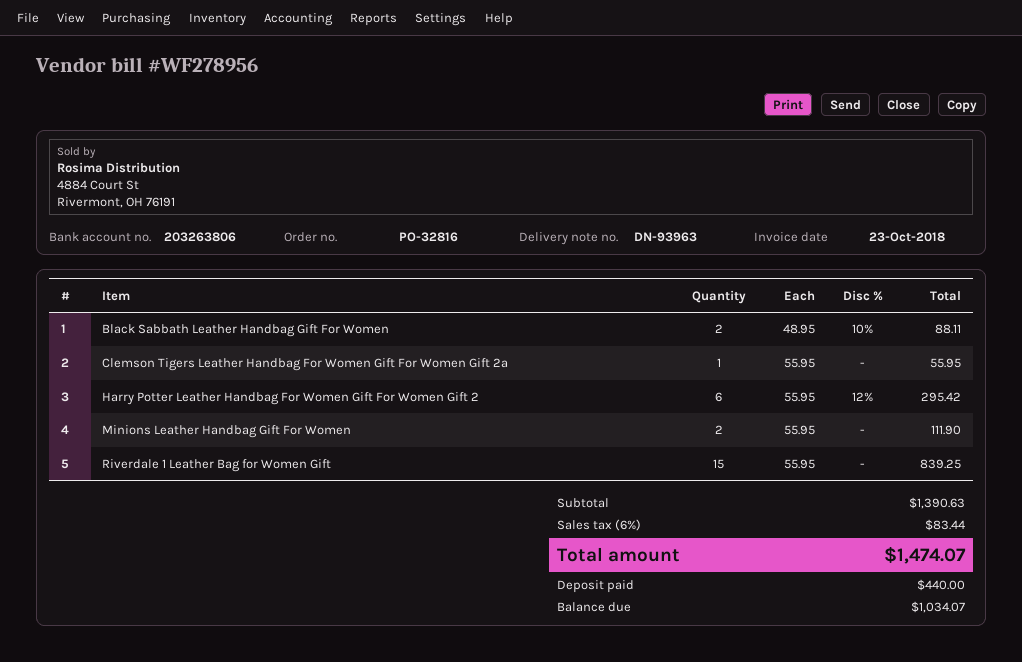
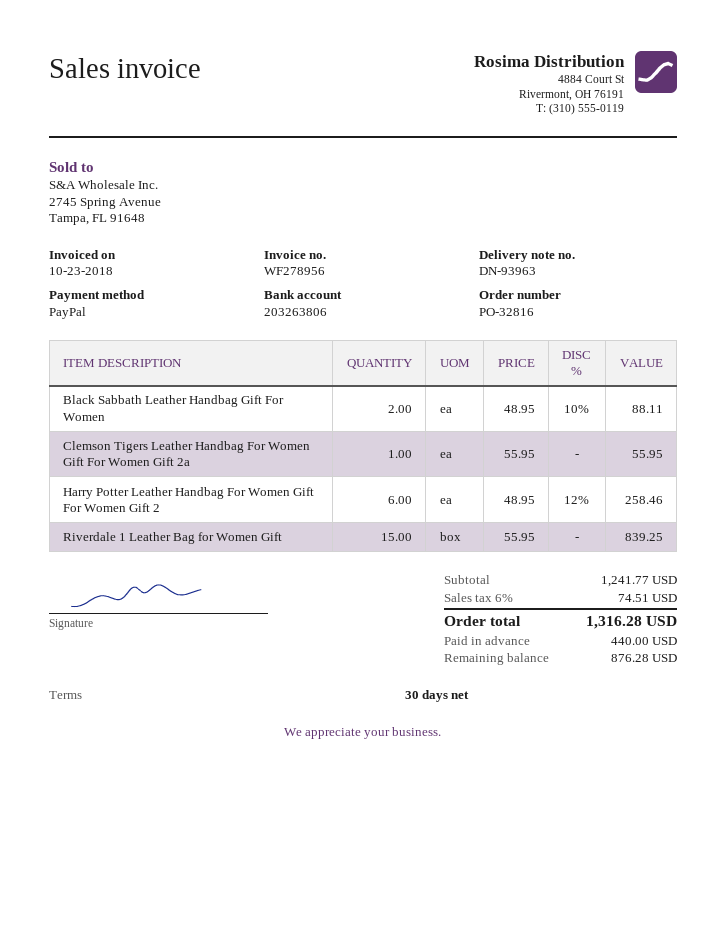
Harry Potter Leather Handbag For Women Gift For Women Gift 2: 6 x 55.95 - 12% = 295.42 -> 6 x 48.95 - 12% = 258.46
Minions Leather Handbag Gift For Women: 2 x 55.95 = 111.90 -> none
subtotal: 1390.63 -> 1241.77
tax: 6% = 83.44 -> 6% = 74.51
total: 1474.07 -> 1316.28
balance: 1034.07 -> 876.28

